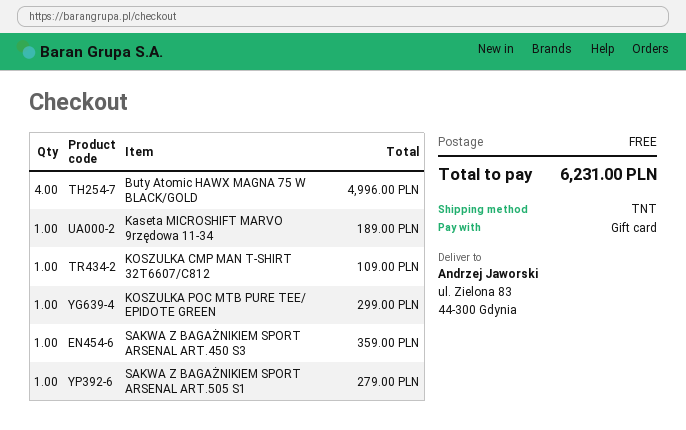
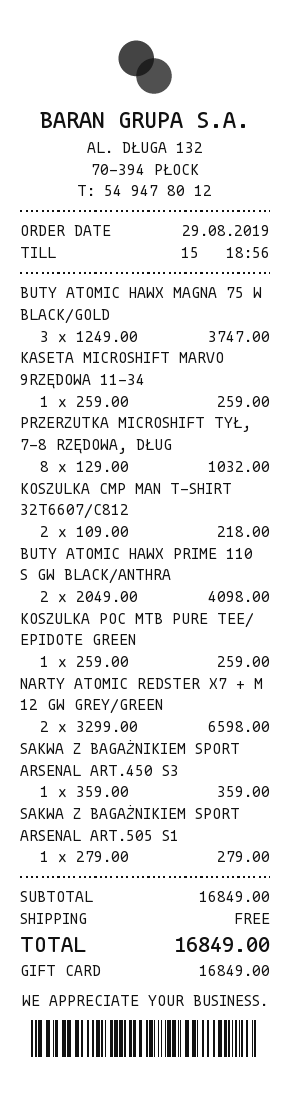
Buty Atomic HAWX MAGNA 75 W BLACK/GOLD: 4 for 4996.00 -> 3 for 3747.00
Kaseta MICROSHIFT MARVO 9rzędowa 11-34: 1 for 189.00 -> 1 for 259.00
KOSZULKA CMP MAN T-SHIRT 32T6607/C812: 1 for 109.00 -> 2 for 218.00
KOSZULKA POC MTB PURE TEE/ EPIDOTE GREEN: 1 for 299.00 -> 1 for 259.00
PRZERZUTKA MICROSHIFT TYŁ, 7-8 RZĘDOWA, DŁUG: none -> 8 for 1032.00
BUTY ATOMIC HAWX PRIME 110 S GW BLACK/ANTHRA: none -> 2 for 4098.00
NARTY ATOMIC REDSTER X7 + M 12 GW GREY/GREEN: none -> 2 for 6598.00
total: 6231.00 -> 16849.00

